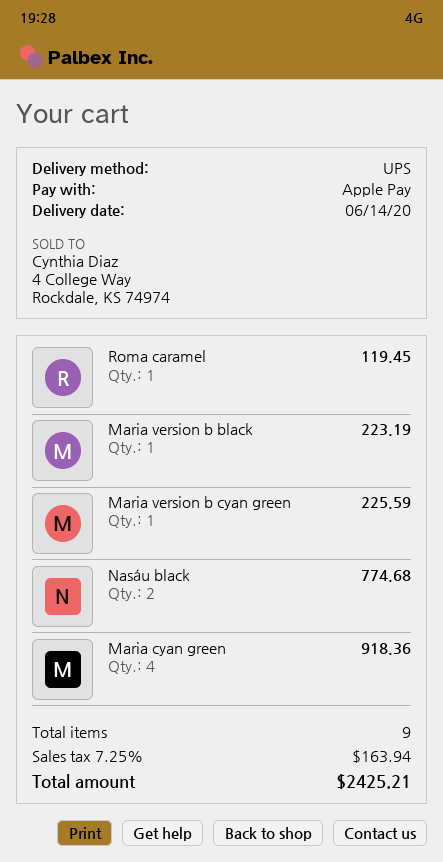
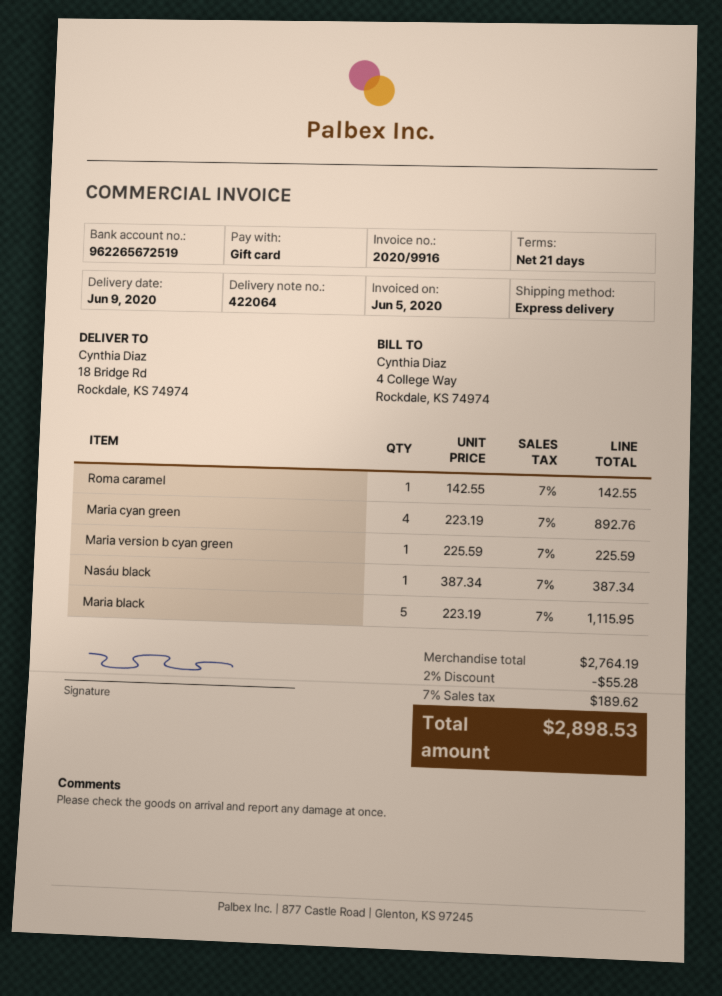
delivery date: 2020-06-14 -> 2020-06-09
payment method: Apple Pay -> gift card
shipping method: UPS -> express
Roma caramel: 1 for 119.45 -> 1 for 142.55
Maria version b black: 1 for 223.19 -> none
Nasáu black: 2 for 774.68 -> 1 for 387.34
Maria cyan green: 4 for 918.36 -> 4 for 892.76
Maria black: none -> 5 for 1115.95
discount: none -> 2% = 55.28
tax: 7.25% = 163.94 -> 7% = 189.62
total: 2425.21 -> 2898.53

